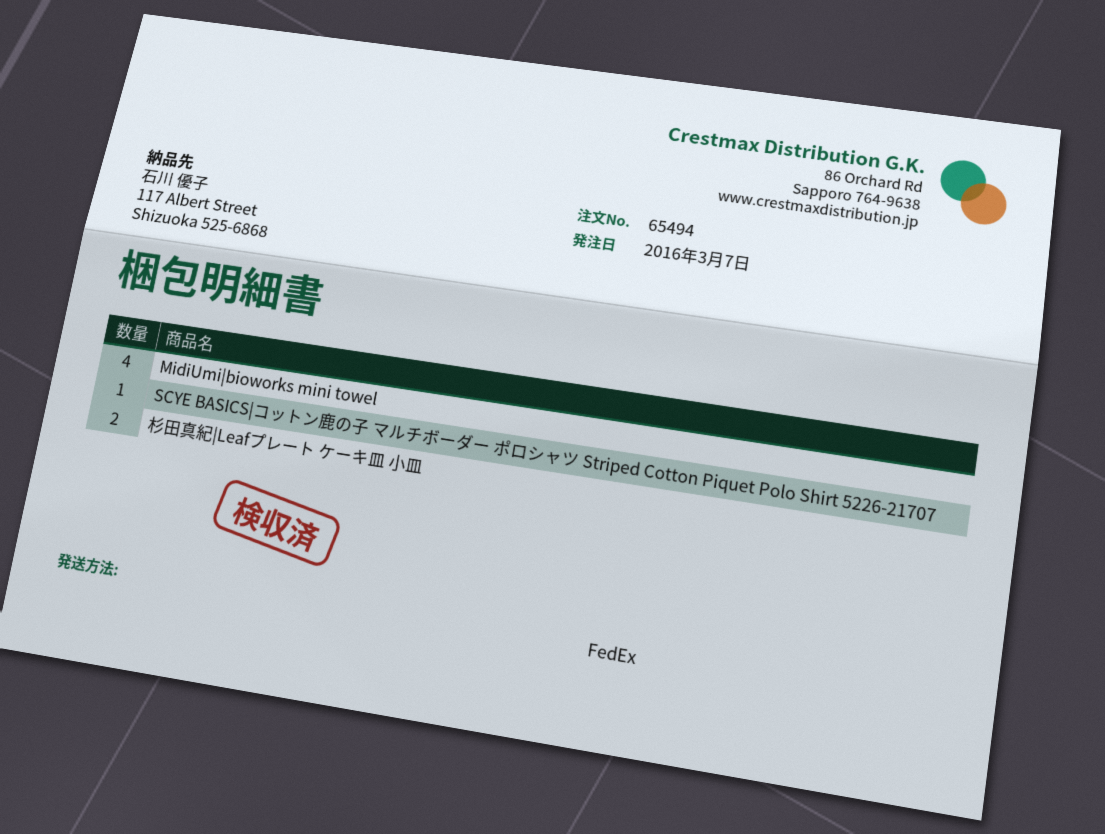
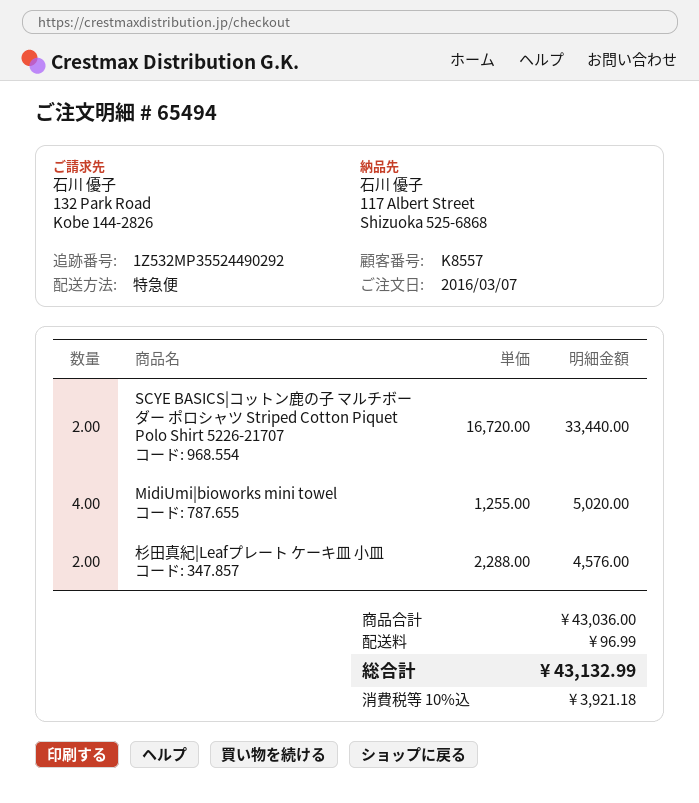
shipping method: FedEx -> express
SCYE BASICS|コットン鹿の子 マルチボーダー ポロシャツ Striped Cotton Piquet Polo Shirt 5226-21707: 1 -> 2

